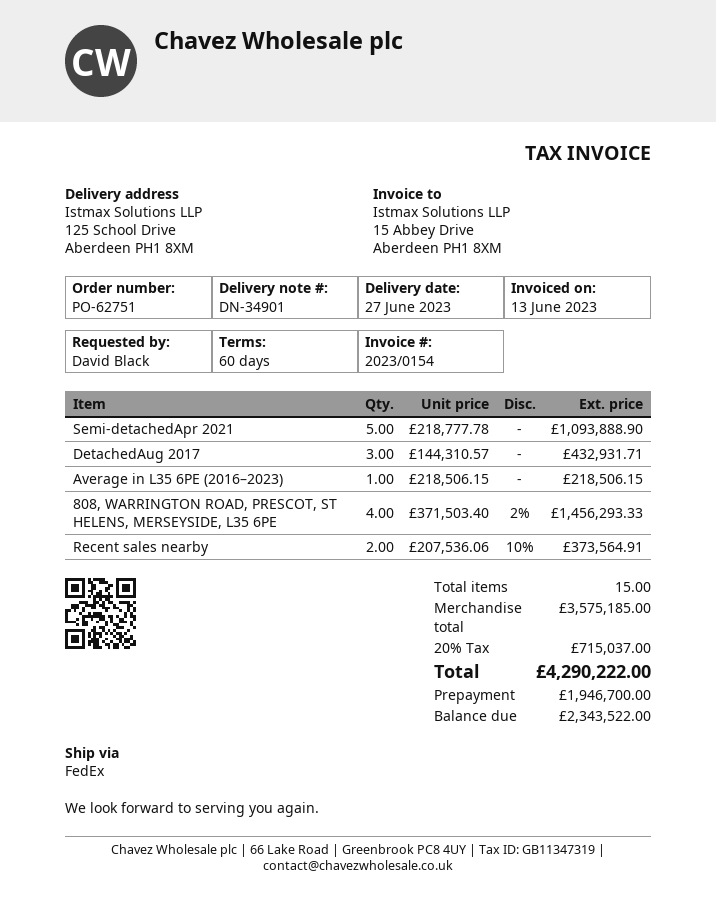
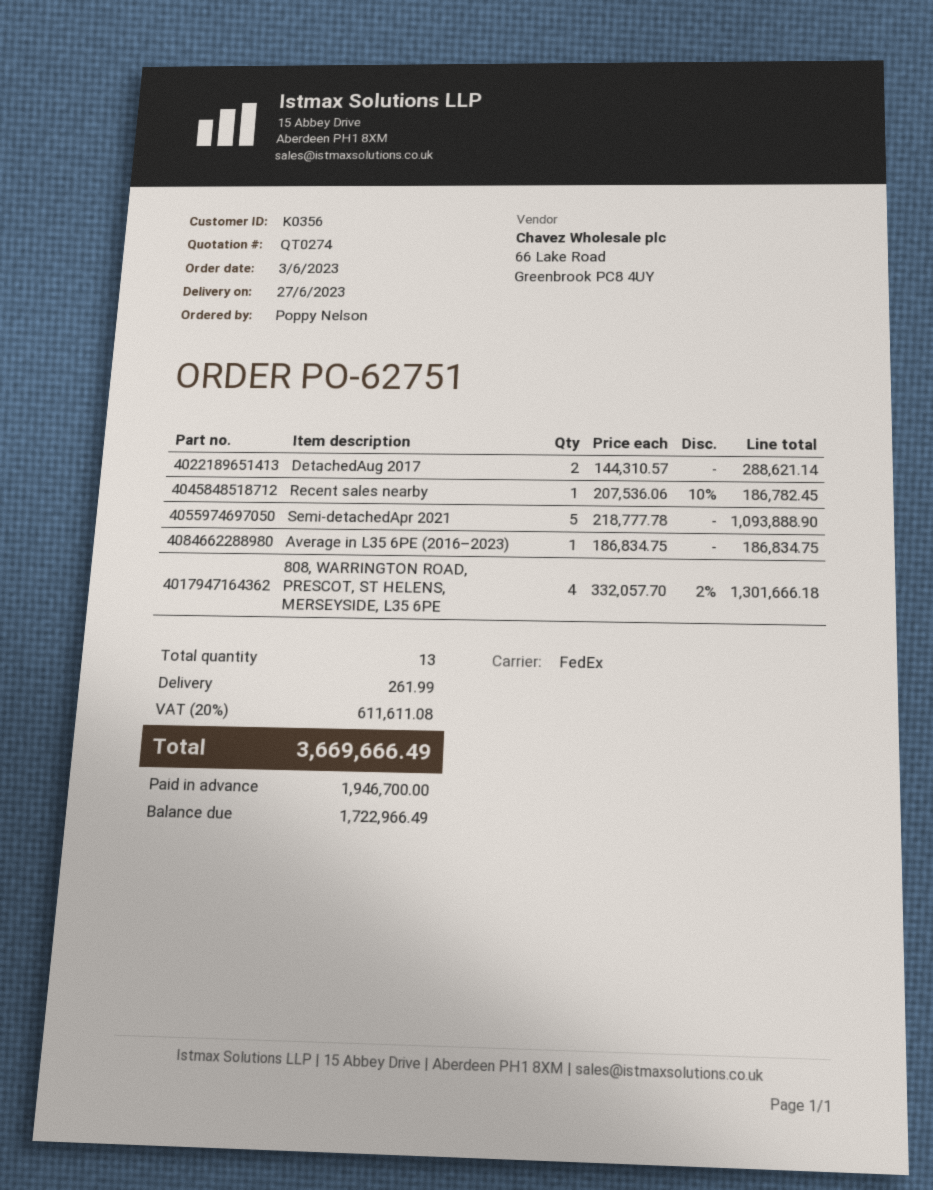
ordered by: David Black -> Poppy Nelson
DetachedAug 2017: 3 x 144310.57 = 432931.71 -> 2 x 144310.57 = 288621.14
Average in L35 6PE (2016–2023): 1 x 218506.15 = 218506.15 -> 1 x 186834.75 = 186834.75
808, WARRINGTON ROAD, PRESCOT, ST HELENS, MERSEYSIDE, L35 6PE: 4 x 371503.40 - 2% = 1456293.33 -> 4 x 332057.70 - 2% = 1301666.18
Recent sales nearby: 2 x 207536.06 - 10% = 373564.91 -> 1 x 207536.06 - 10% = 186782.45
total quantity: 15 -> 13
shipping: none -> 261.99
tax: 20% = 715037.00 -> 20% = 611611.08
total: 4290222.00 -> 3669666.49
balance: 2343522.00 -> 1722966.49

